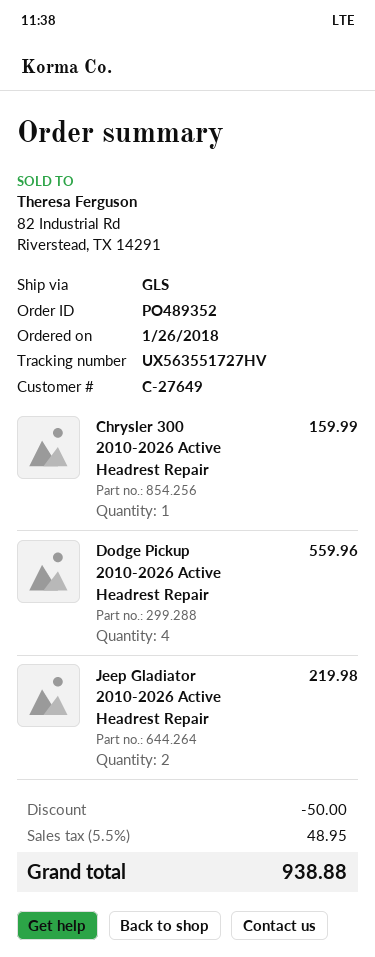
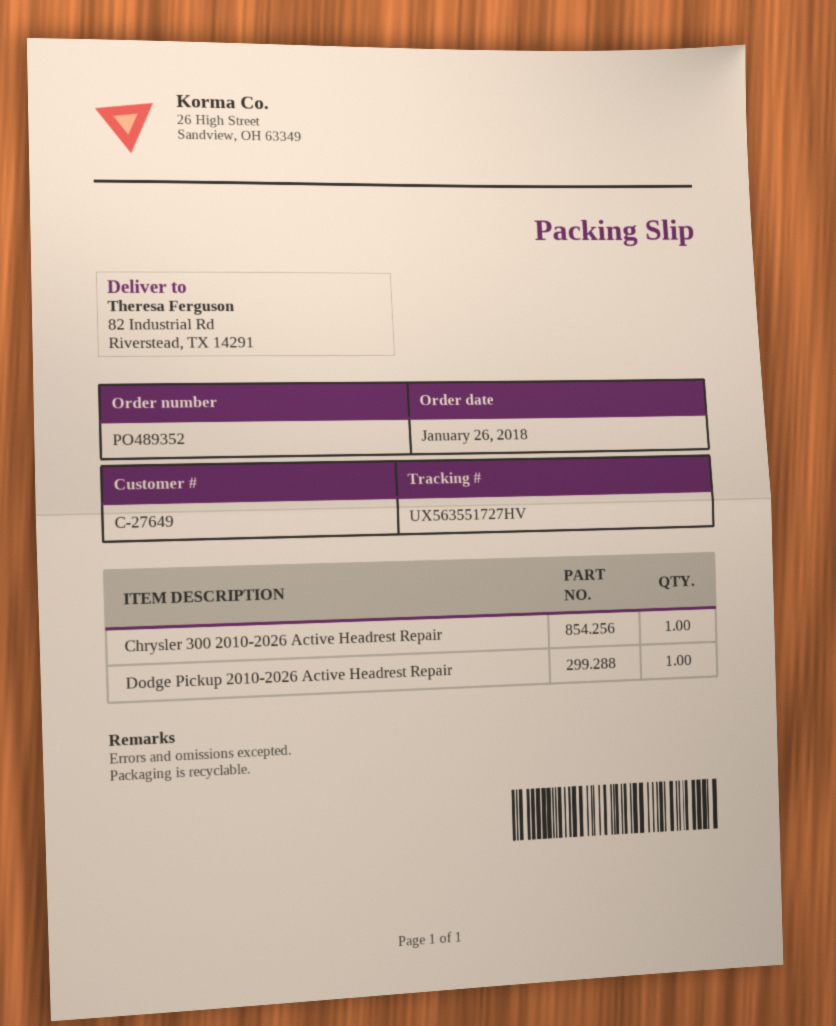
Dodge Pickup 2010-2026 Active Headrest Repair: 4 -> 1
Jeep Gladiator 2010-2026 Active Headrest Repair: 2 -> none

